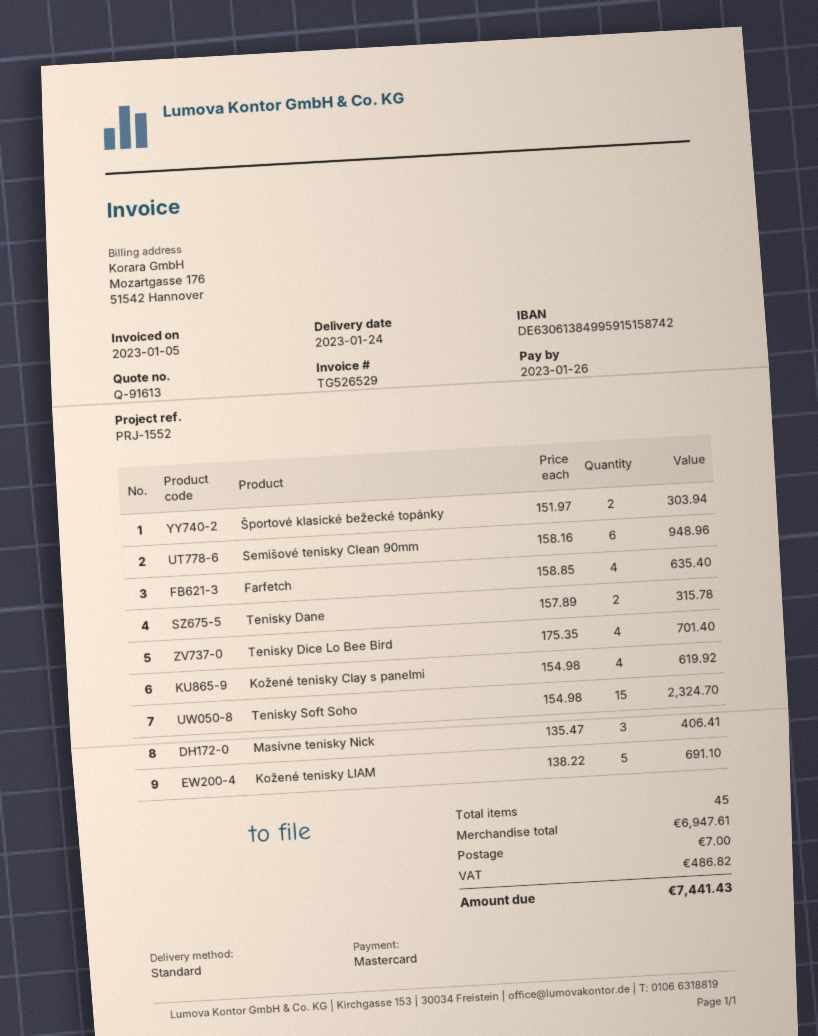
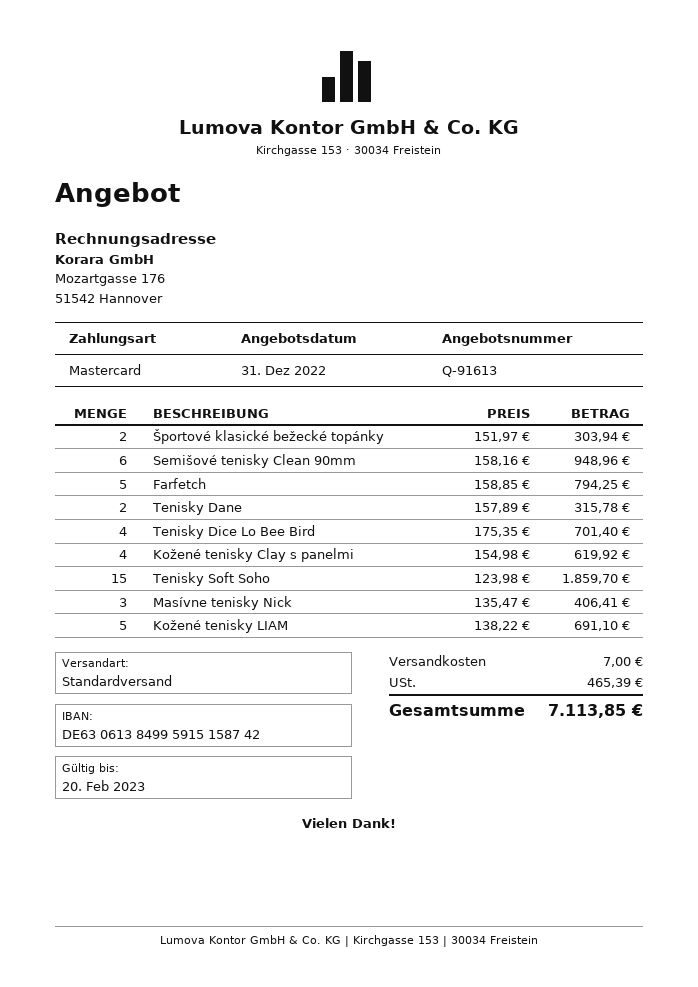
Farfetch: 4 x 158.85 = 635.40 -> 5 x 158.85 = 794.25
Tenisky Soft Soho: 15 x 154.98 = 2324.70 -> 15 x 123.98 = 1859.70
tax: 486.82 -> 465.39
total: 7441.43 -> 7113.85

